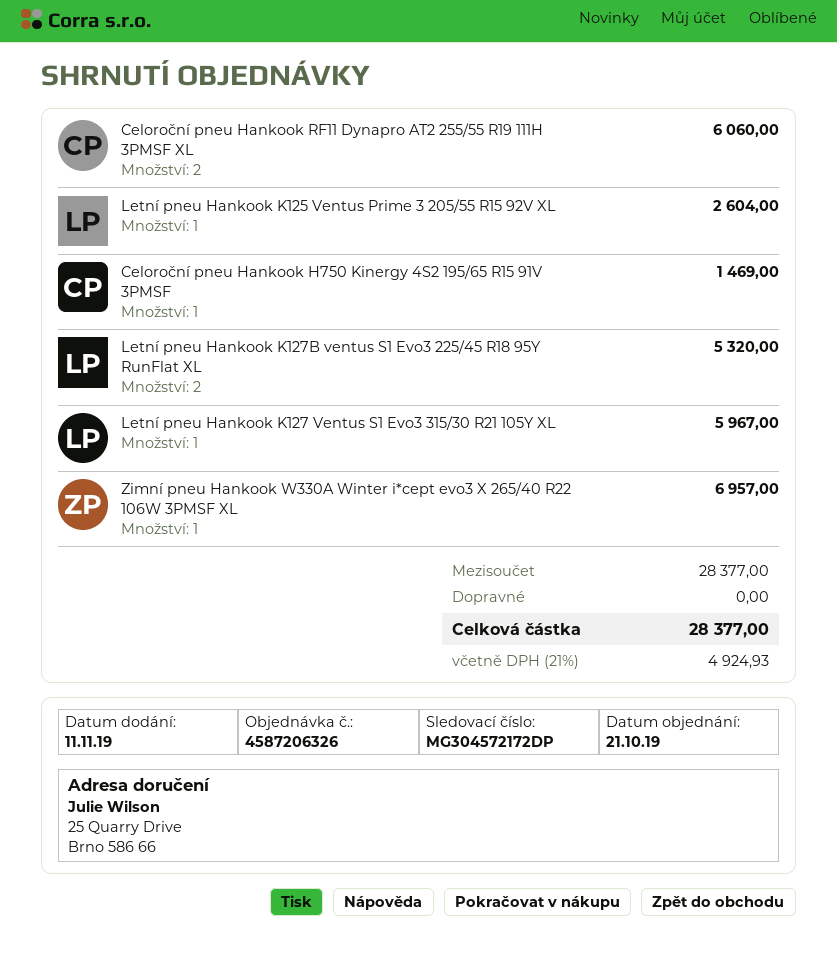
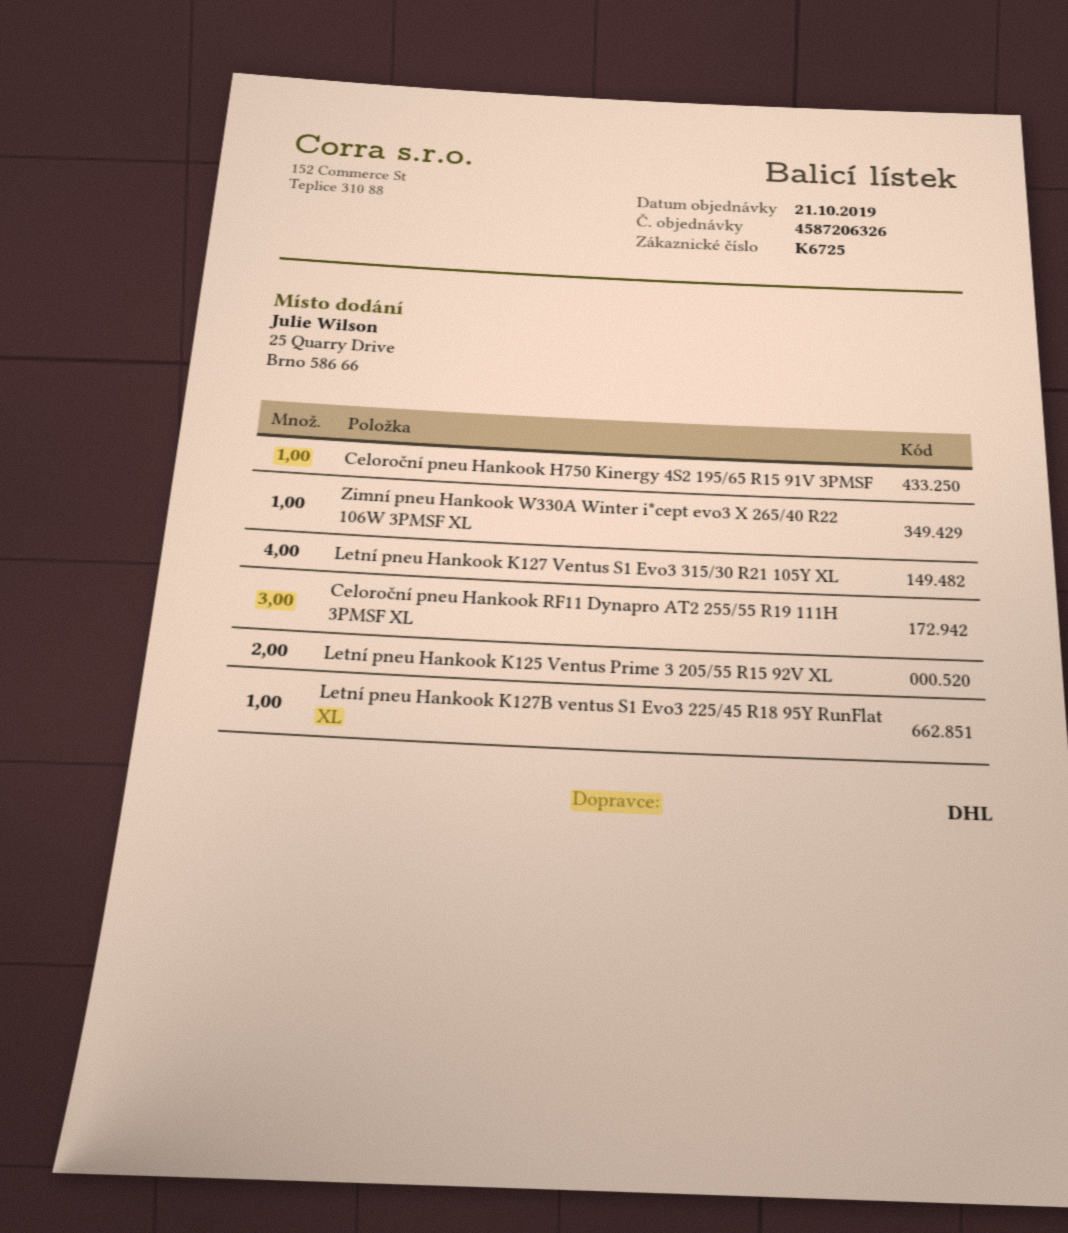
Celoroční pneu Hankook RF11 Dynapro AT2 255/55 R19 111H 3PMSF XL: 2 -> 3
Letní pneu Hankook K125 Ventus Prime 3 205/55 R15 92V XL: 1 -> 2
Letní pneu Hankook K127B ventus S1 Evo3 225/45 R18 95Y RunFlat XL: 2 -> 1
Letní pneu Hankook K127 Ventus S1 Evo3 315/30 R21 105Y XL: 1 -> 4

